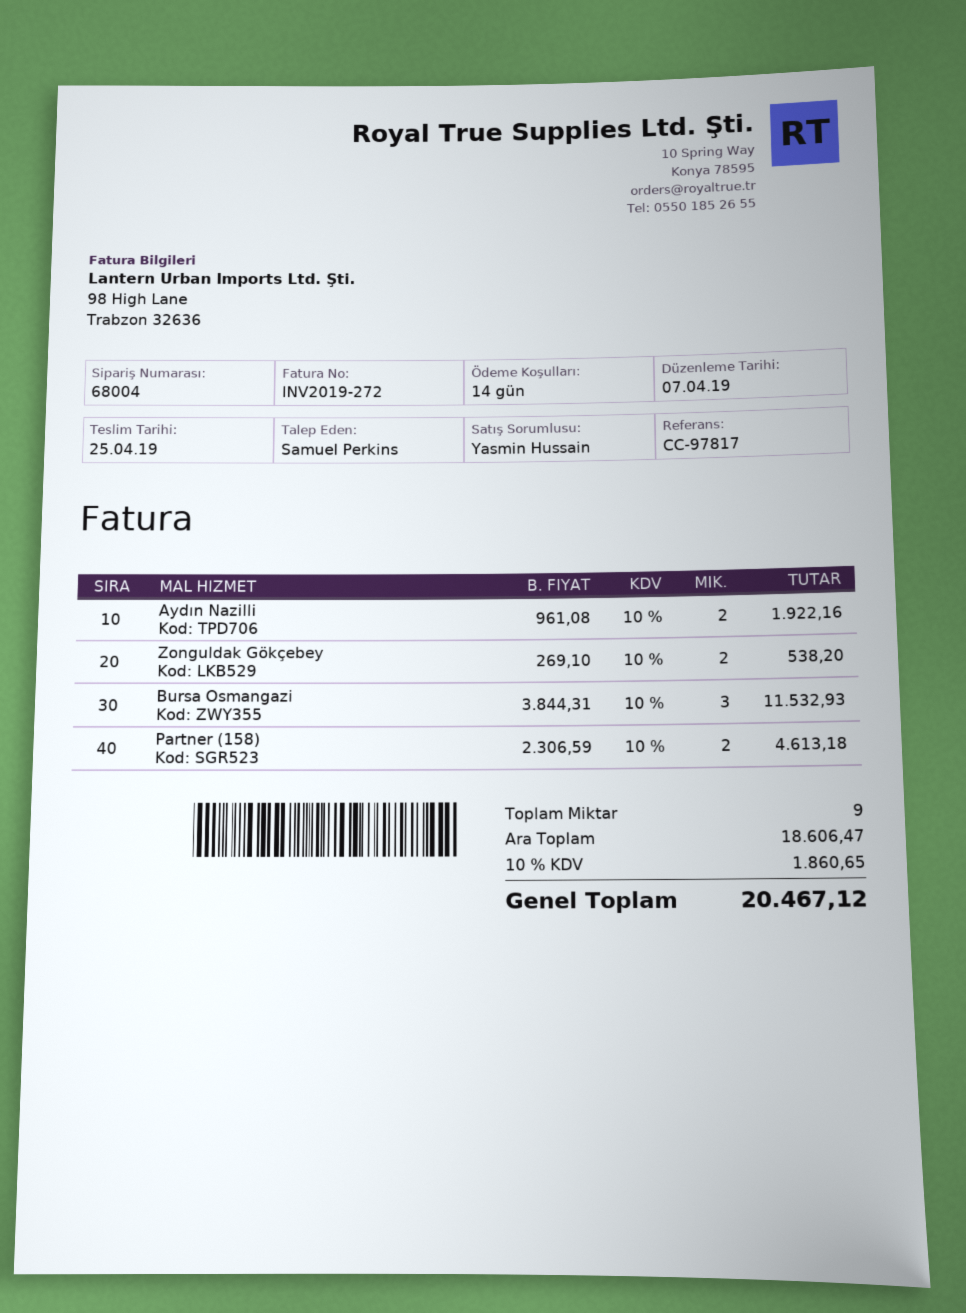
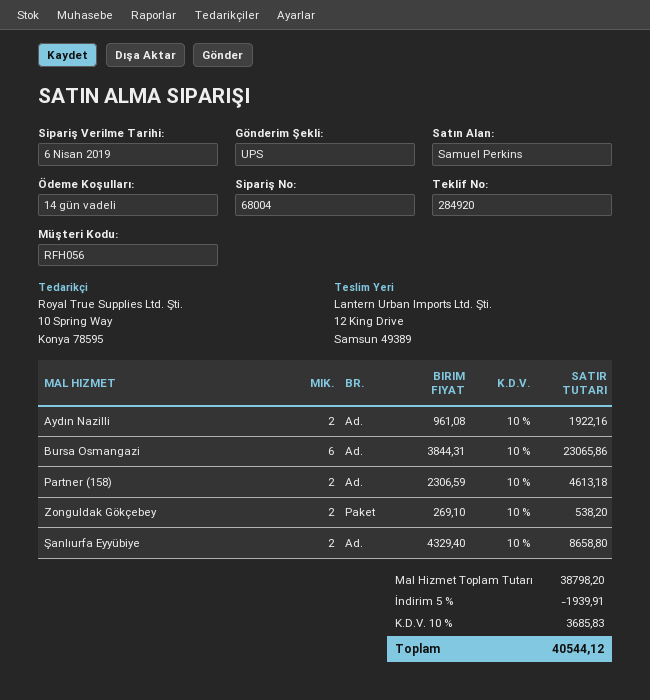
Bursa Osmangazi: 3 x 3844.31 = 11532.93 -> 6 x 3844.31 = 23065.86
Şanlıurfa Eyyübiye: none -> 2 x 4329.40 = 8658.80
subtotal: 18606.47 -> 38798.20
discount: none -> 5% = 1939.91
tax: 10% = 1860.65 -> 10% = 3685.83
total: 20467.12 -> 40544.12

